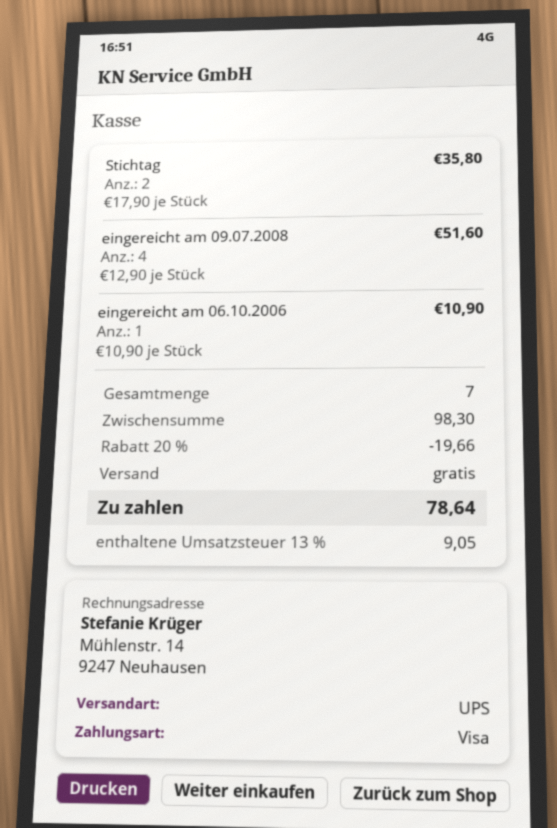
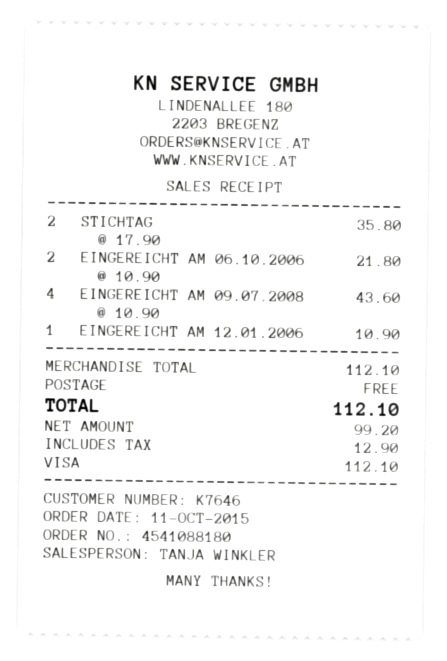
eingereicht am 09.07.2008: 4 x 12.90 = 51.60 -> 4 x 10.90 = 43.60
eingereicht am 06.10.2006: 1 x 10.90 = 10.90 -> 2 x 10.90 = 21.80
EINGEREICHT AM 12.01.2006: none -> 1 x 10.90 = 10.90
subtotal: 98.30 -> 112.10
discount: 20% = 19.66 -> none
tax: 9.05 -> 12.90
total: 78.64 -> 112.10

